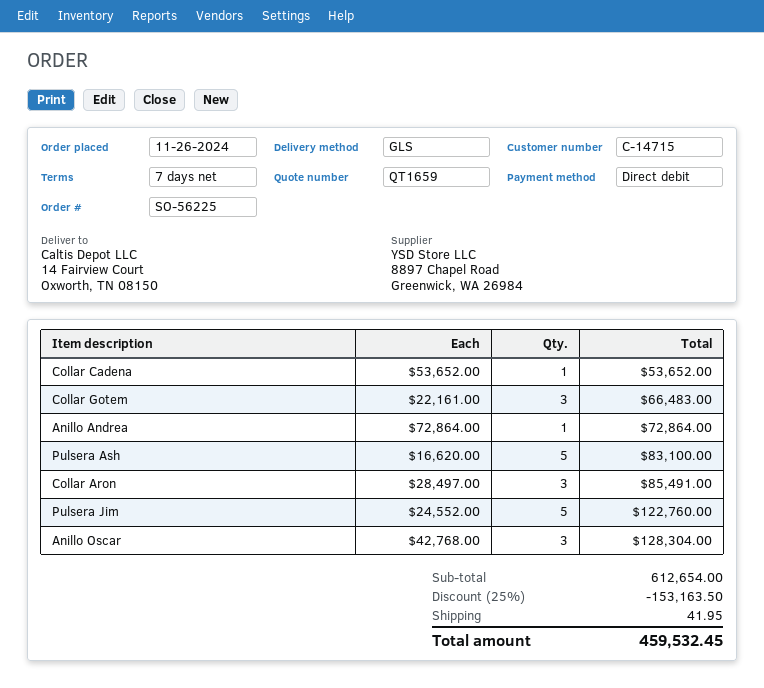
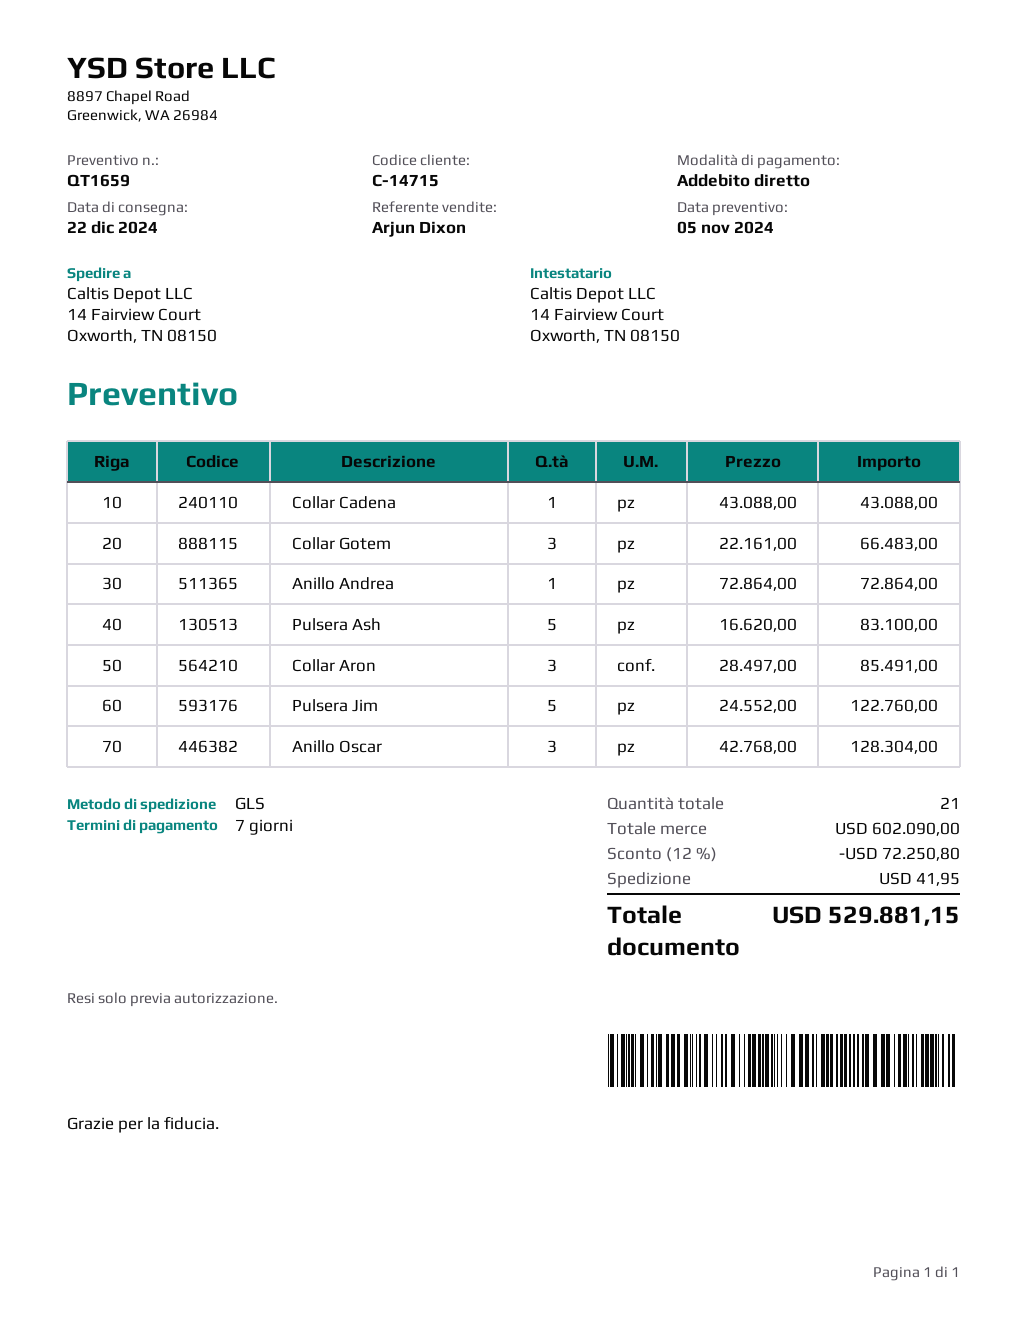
Collar Cadena: 1 x 53652.00 = 53652.00 -> 1 x 43088.00 = 43088.00
subtotal: 612654.00 -> 602090.00
discount: 25% = 153163.50 -> 12% = 72250.80
total: 459532.45 -> 529881.15

